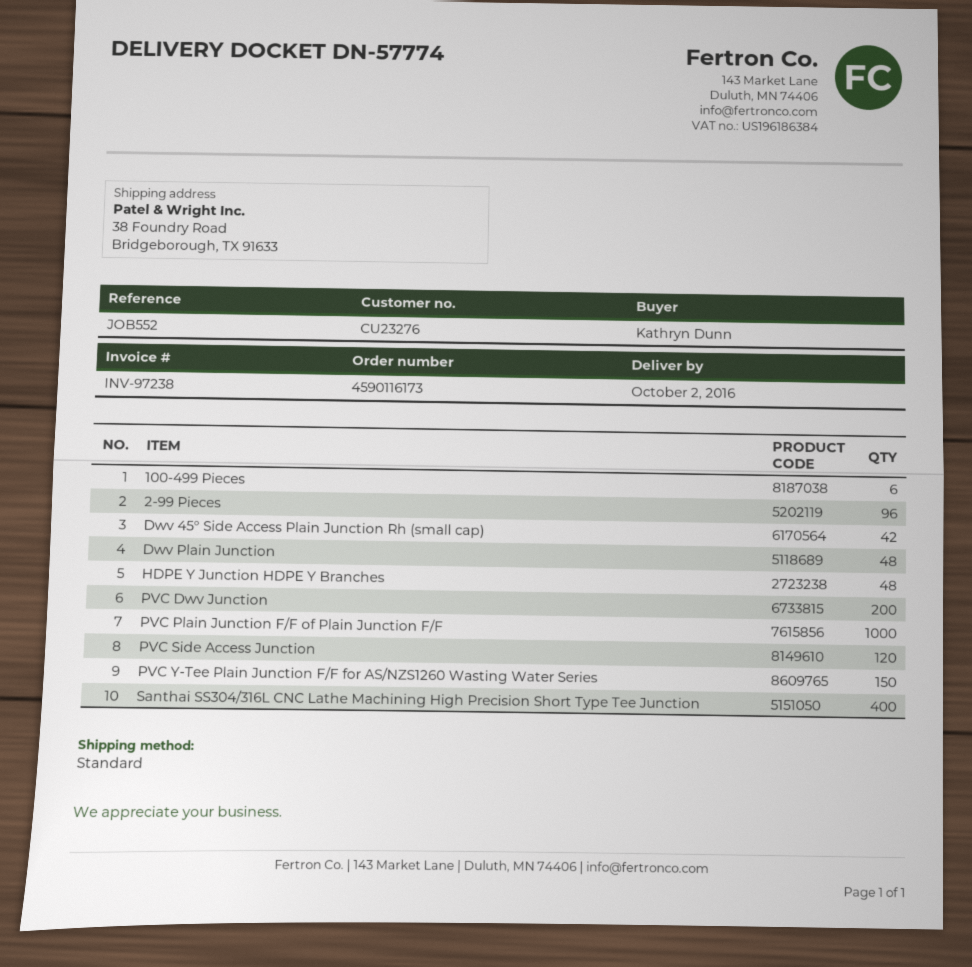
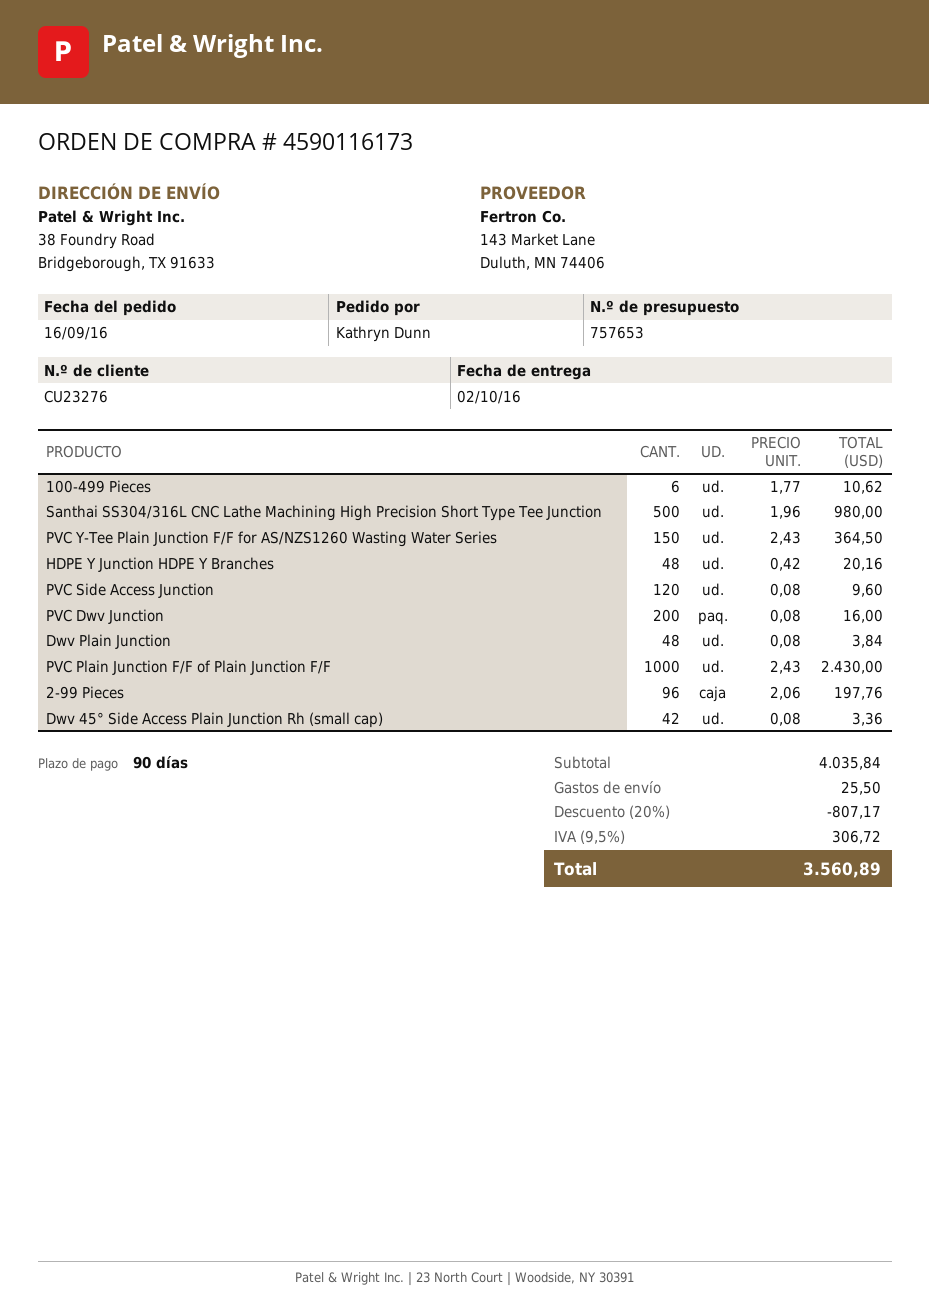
Santhai SS304/316L CNC Lathe Machining High Precision Short Type Tee Junction: 400 -> 500

